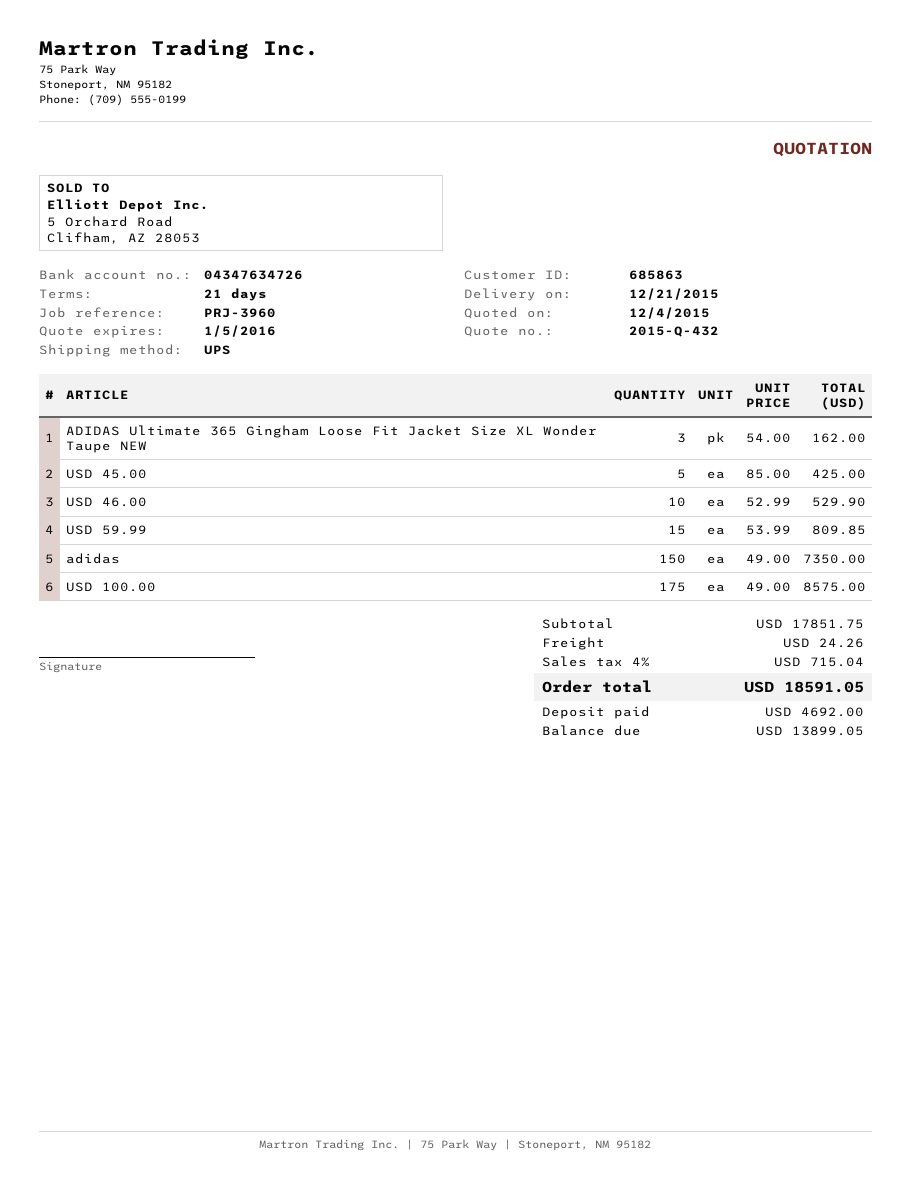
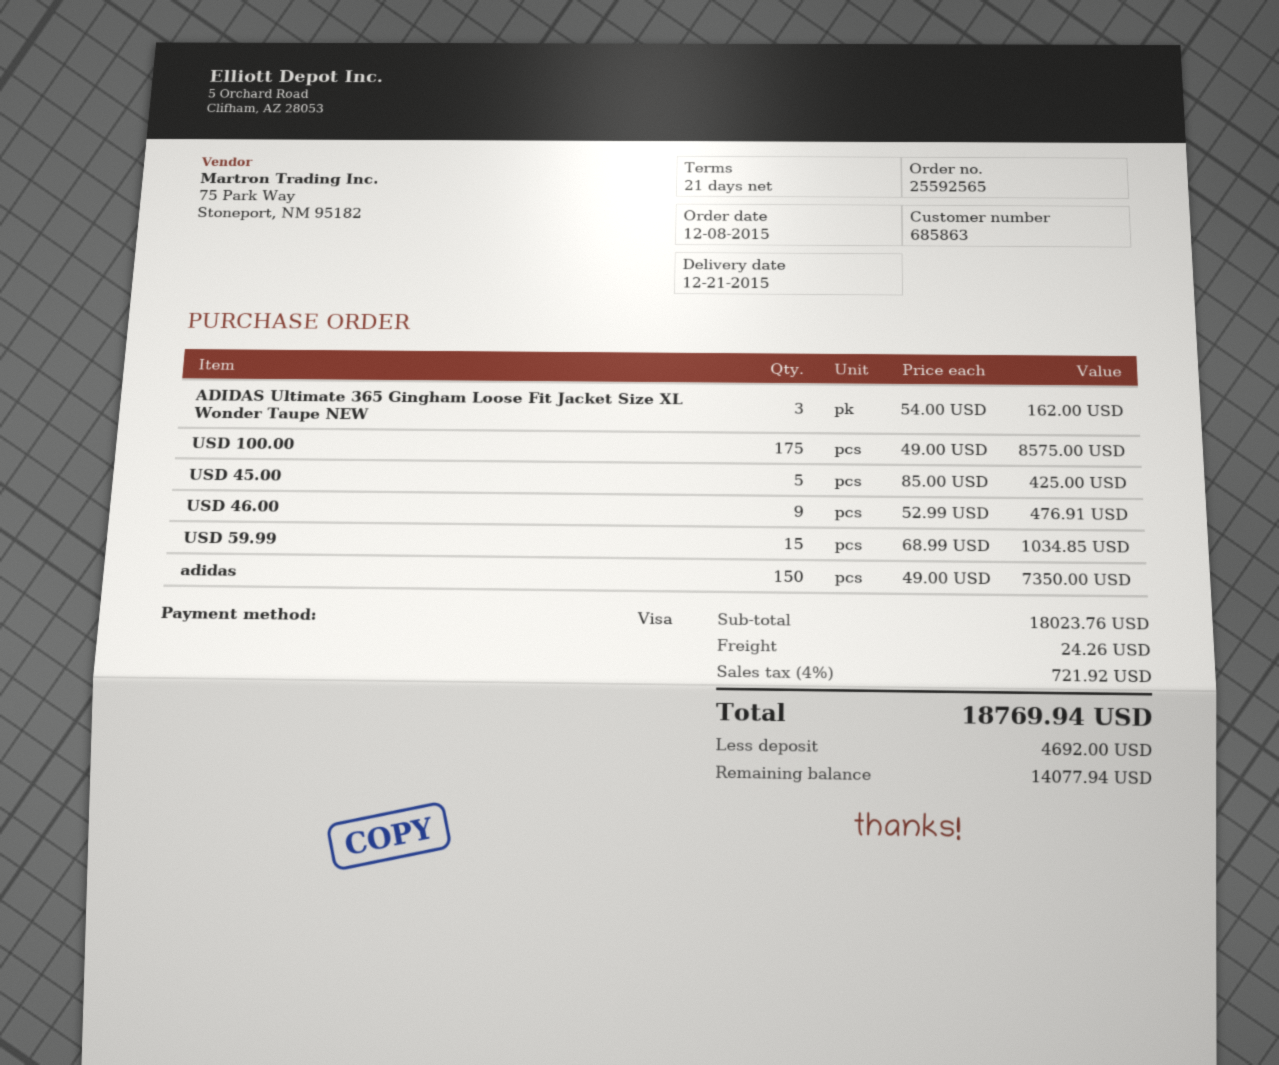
USD 46.00: 10 x 52.99 = 529.90 -> 9 x 52.99 = 476.91
USD 59.99: 15 x 53.99 = 809.85 -> 15 x 68.99 = 1034.85
subtotal: 17851.75 -> 18023.76
tax: 4% = 715.04 -> 4% = 721.92
total: 18591.05 -> 18769.94
balance: 13899.05 -> 14077.94

